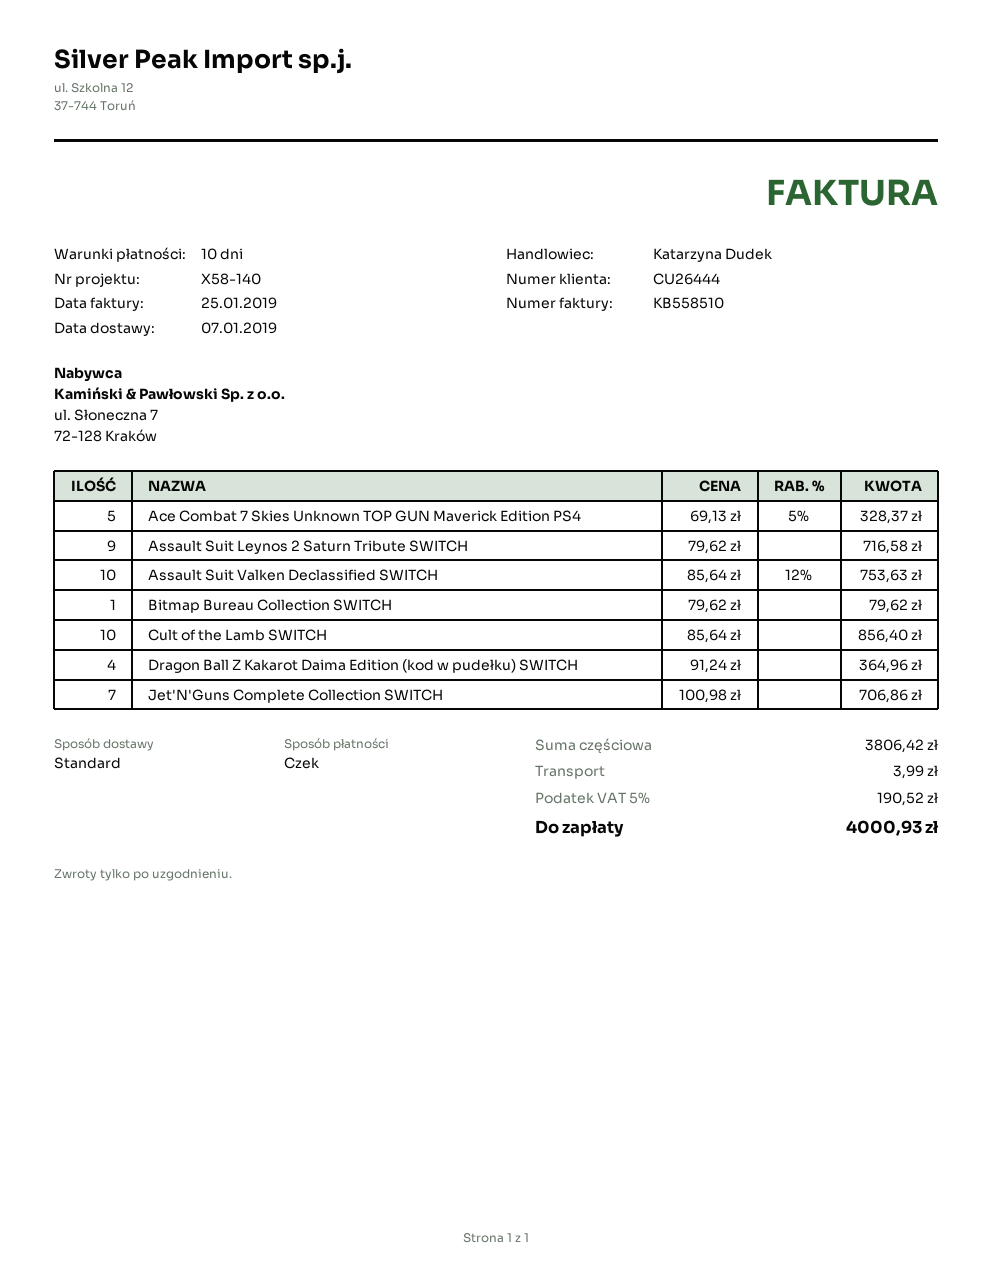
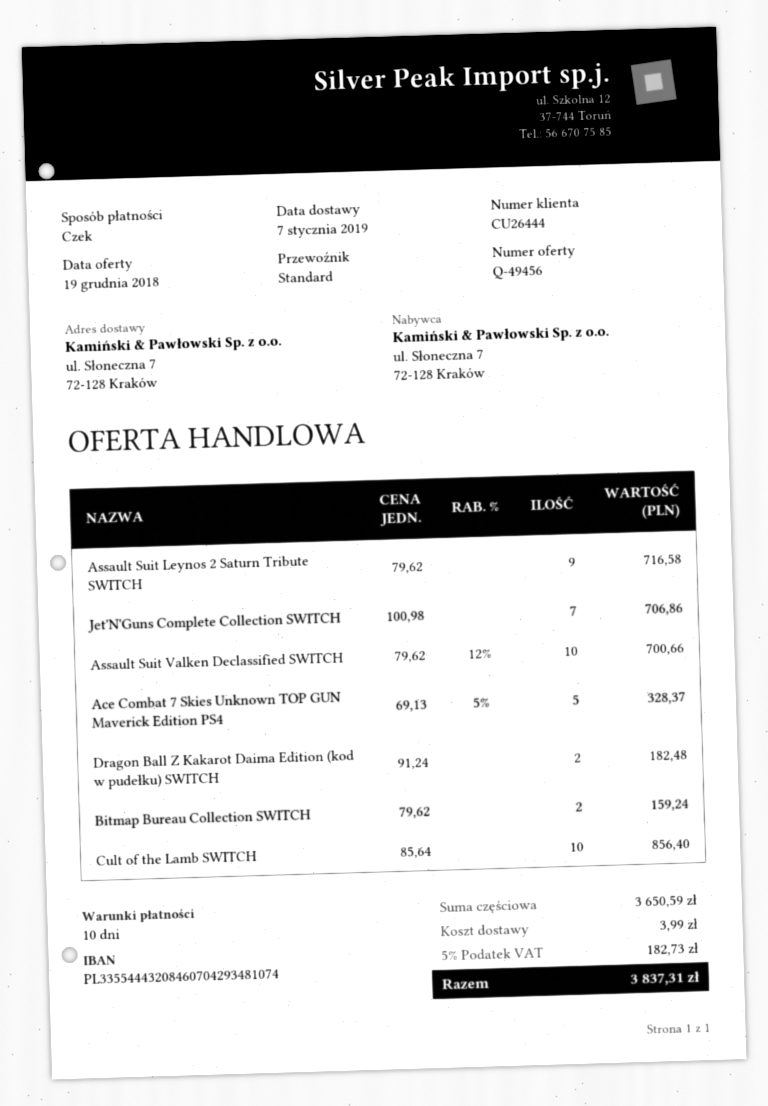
Assault Suit Valken Declassified SWITCH: 10 x 85.64 - 12% = 753.63 -> 10 x 79.62 - 12% = 700.66
Bitmap Bureau Collection SWITCH: 1 x 79.62 = 79.62 -> 2 x 79.62 = 159.24
Dragon Ball Z Kakarot Daima Edition (kod w pudełku) SWITCH: 4 x 91.24 = 364.96 -> 2 x 91.24 = 182.48
subtotal: 3806.42 -> 3650.59
tax: 5% = 190.52 -> 5% = 182.73
total: 4000.93 -> 3837.31

